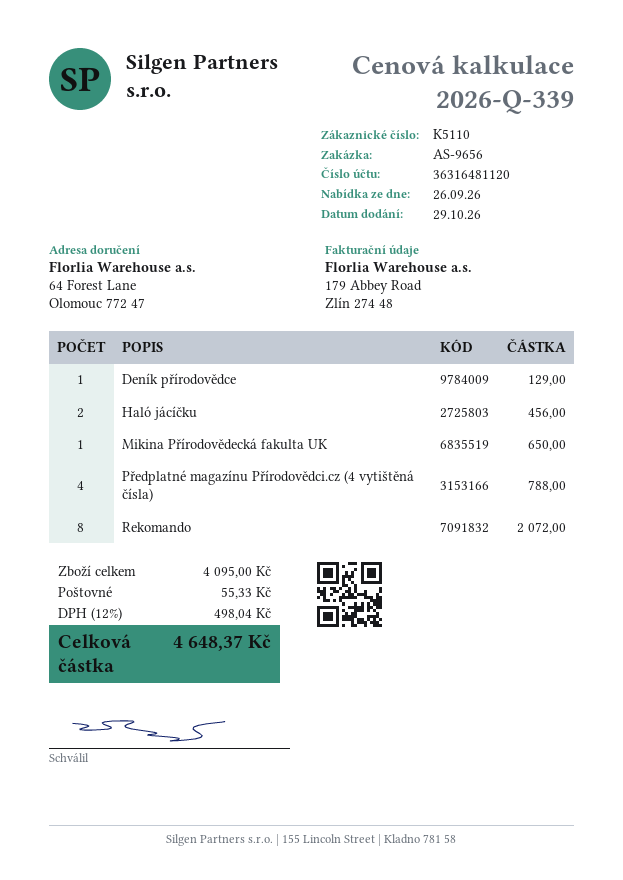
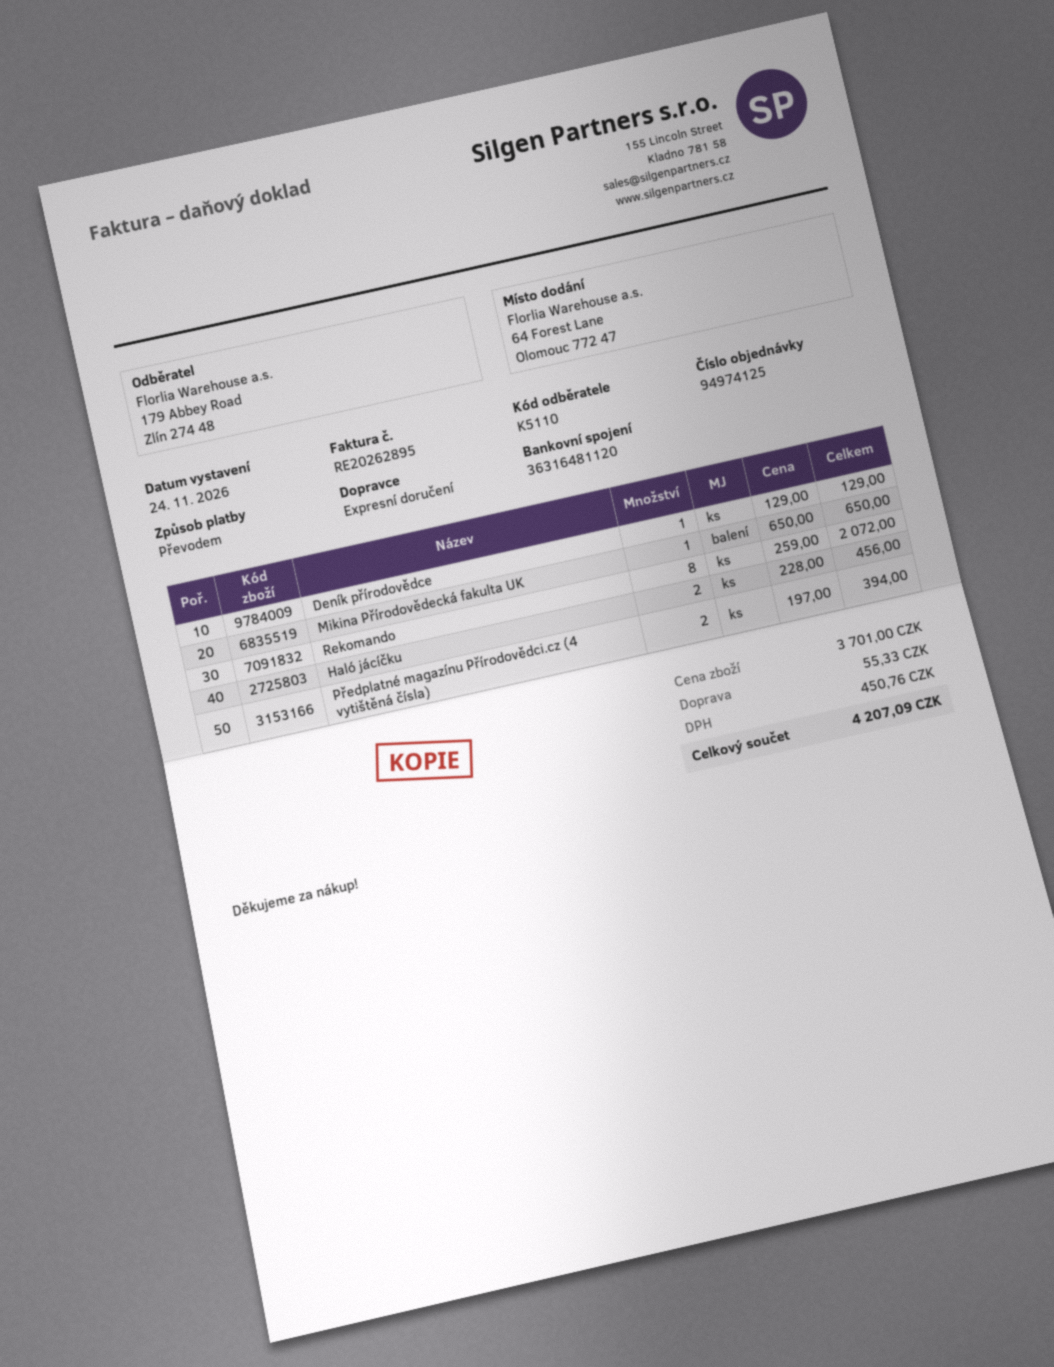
Předplatné magazínu Přírodovědci.cz (4 vytištěná čísla): 4 for 788.00 -> 2 for 394.00
subtotal: 4095.00 -> 3701.00
tax: 498.04 -> 450.76
total: 4648.37 -> 4207.09

